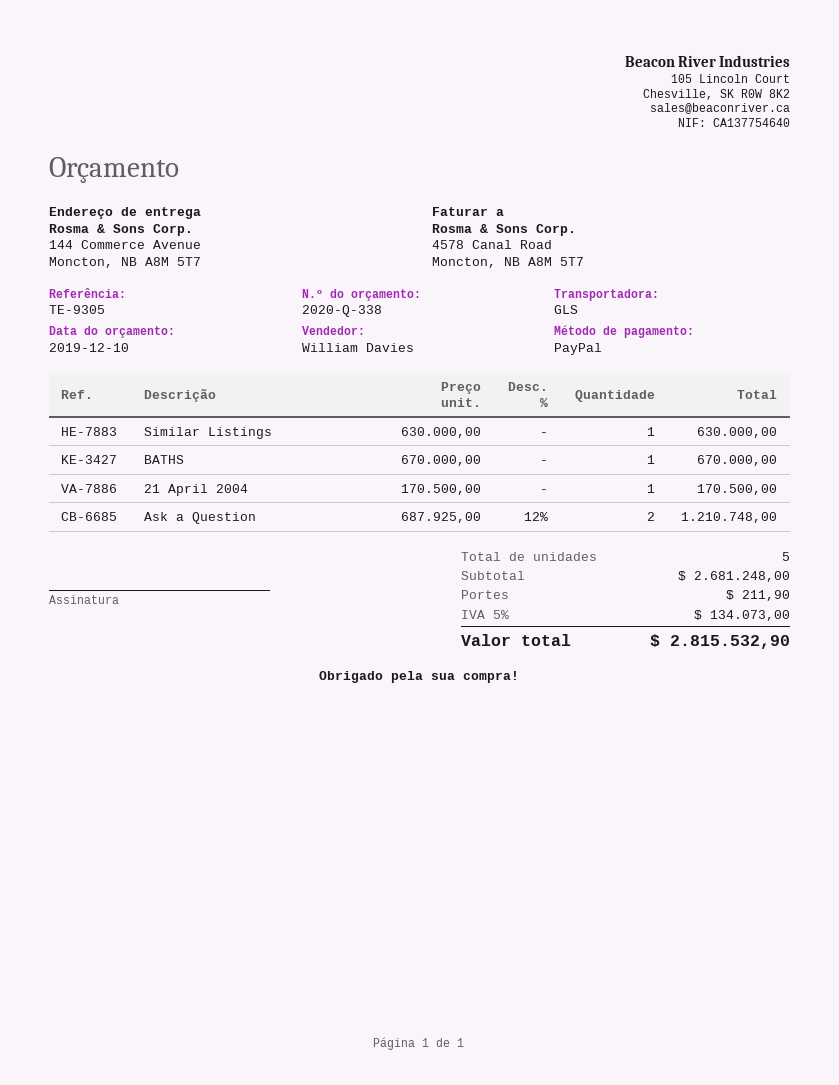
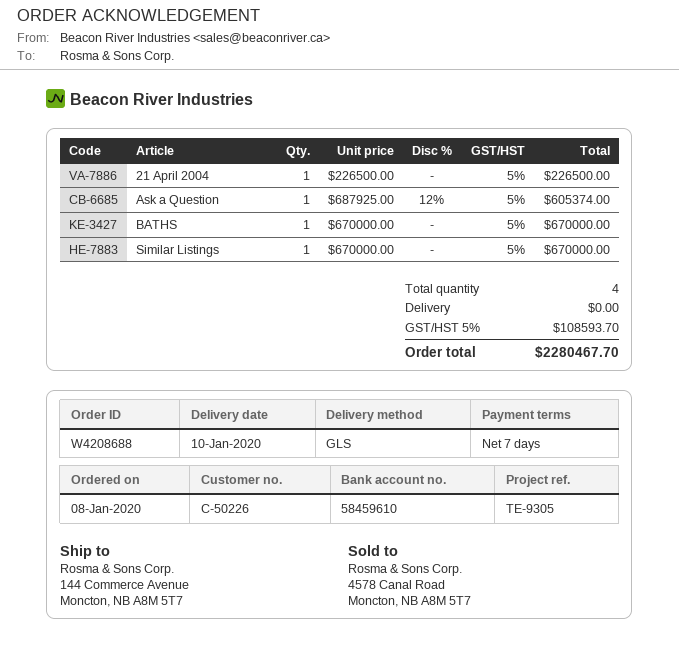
Similar Listings: 1 x 630000.00 = 630000.00 -> 1 x 670000.00 = 670000.00
21 April 2004: 1 x 170500.00 = 170500.00 -> 1 x 226500.00 = 226500.00
Ask a Question: 2 x 687925.00 - 12% = 1210748.00 -> 1 x 687925.00 - 12% = 605374.00
total quantity: 5 -> 4
shipping: 211.90 -> 0.00
tax: 5% = 134073.00 -> 5% = 108593.70
total: 2815532.90 -> 2280467.70

